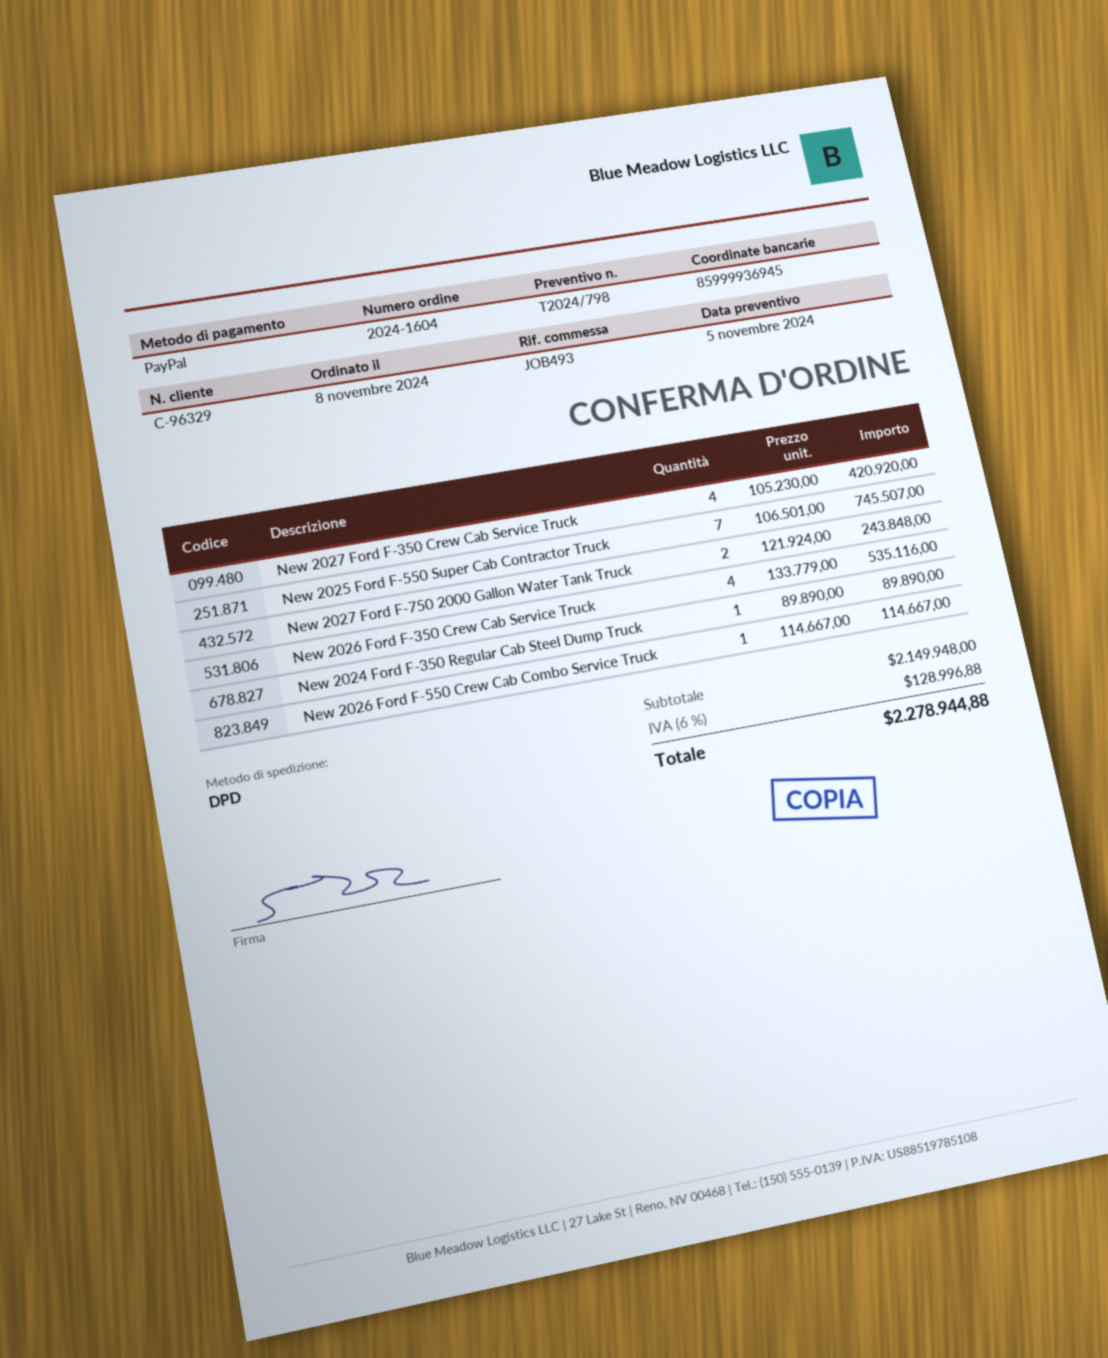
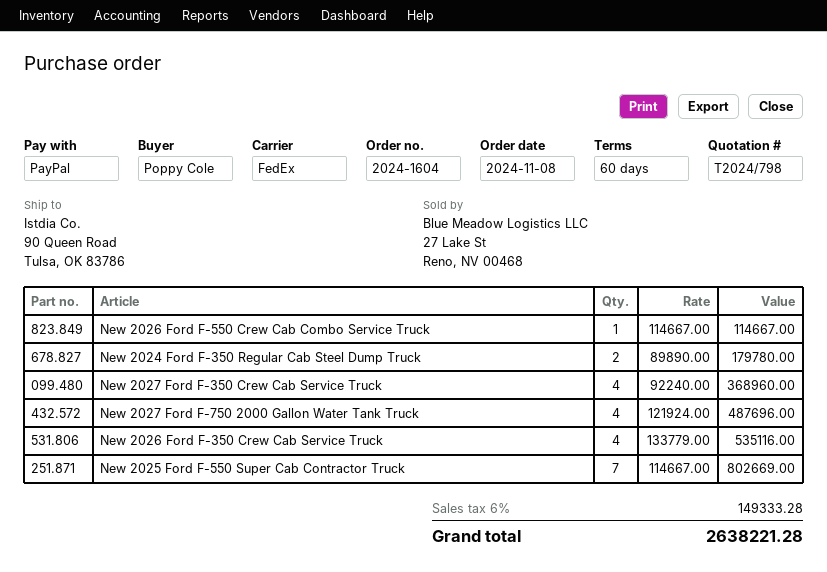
shipping method: DPD -> FedEx
New 2027 Ford F-350 Crew Cab Service Truck: 4 x 105230.00 = 420920.00 -> 4 x 92240.00 = 368960.00
New 2025 Ford F-550 Super Cab Contractor Truck: 7 x 106501.00 = 745507.00 -> 7 x 114667.00 = 802669.00
New 2027 Ford F-750 2000 Gallon Water Tank Truck: 2 x 121924.00 = 243848.00 -> 4 x 121924.00 = 487696.00
New 2024 Ford F-350 Regular Cab Steel Dump Truck: 1 x 89890.00 = 89890.00 -> 2 x 89890.00 = 179780.00
tax: 6% = 128996.88 -> 6% = 149333.28
total: 2278944.88 -> 2638221.28

